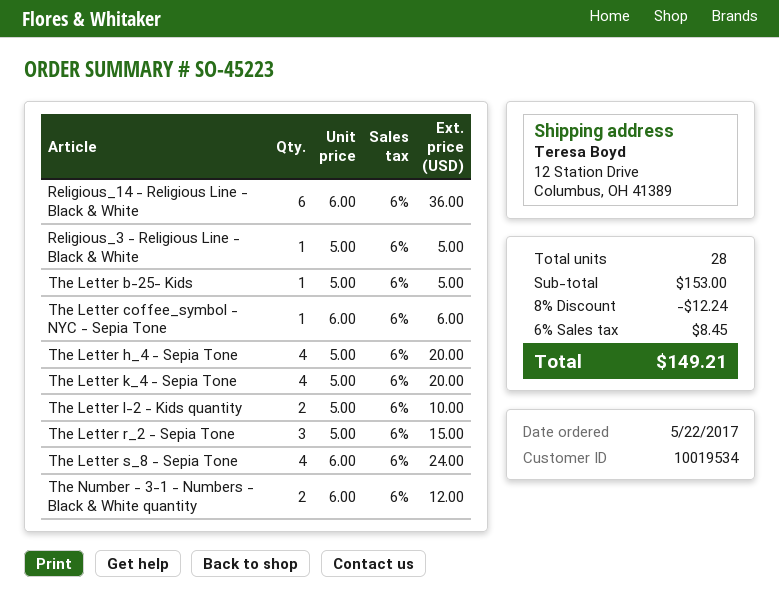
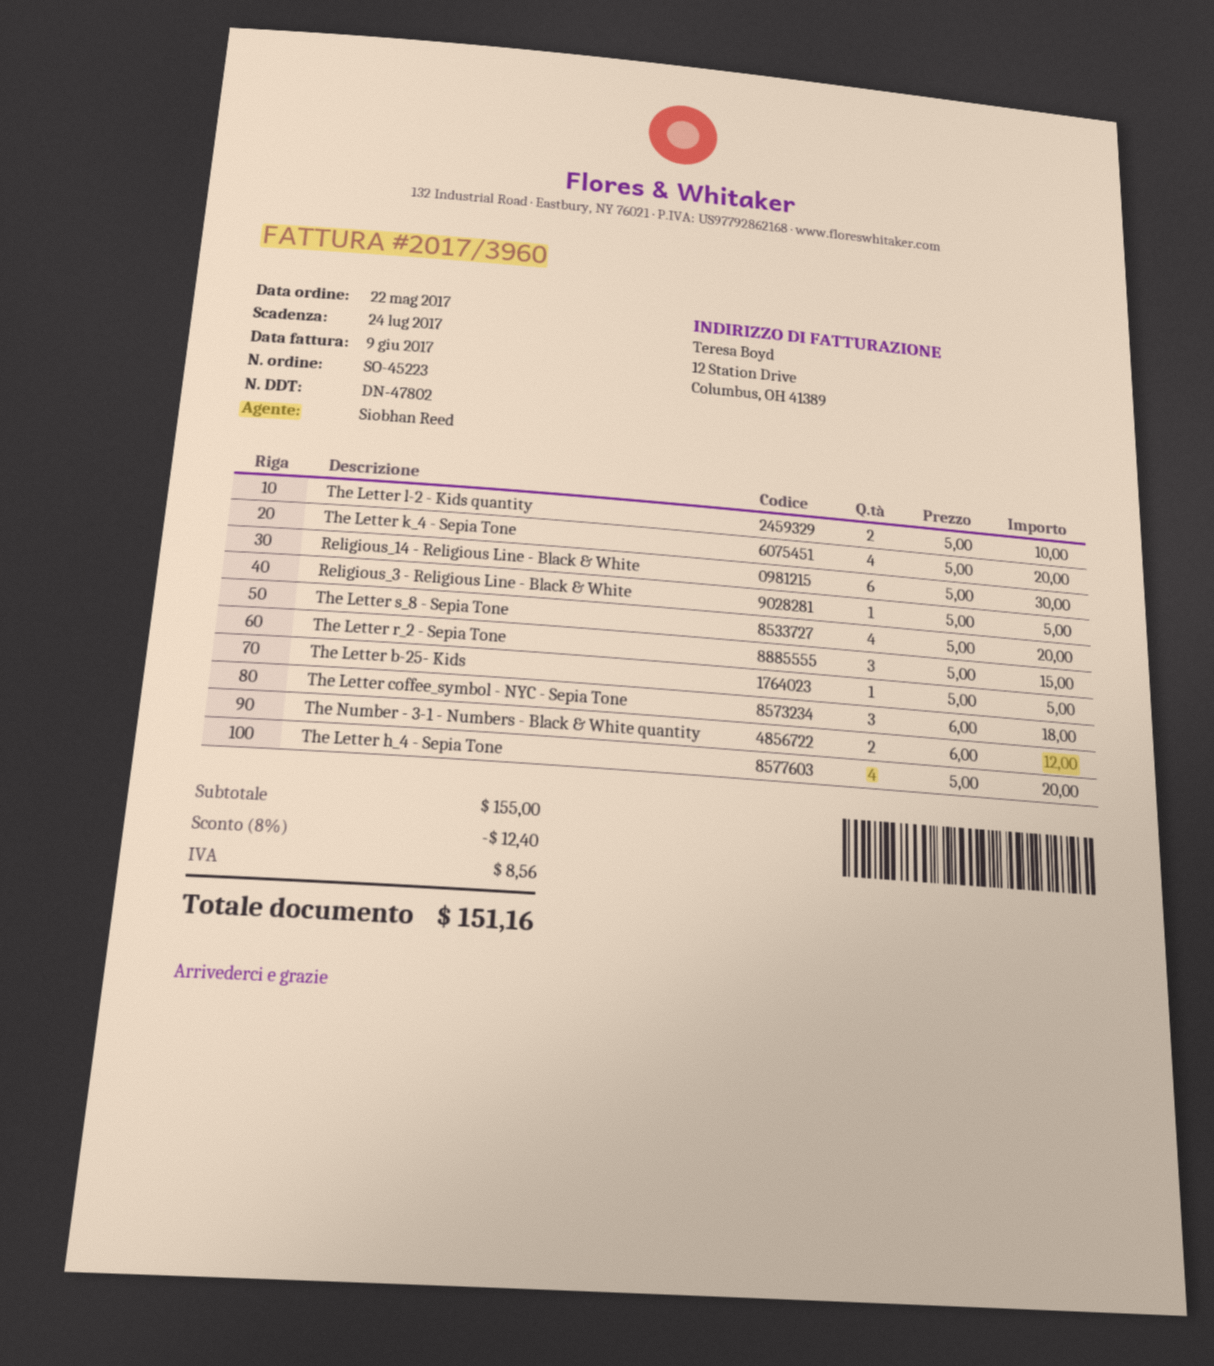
Religious_14 - Religious Line - Black & White: 6 x 6.00 = 36.00 -> 6 x 5.00 = 30.00
The Letter coffee_symbol - NYC - Sepia Tone: 1 x 6.00 = 6.00 -> 3 x 6.00 = 18.00
The Letter s_8 - Sepia Tone: 4 x 6.00 = 24.00 -> 4 x 5.00 = 20.00
subtotal: 153.00 -> 155.00
discount: 8% = 12.24 -> 8% = 12.40
tax: 8.45 -> 8.56
total: 149.21 -> 151.16

